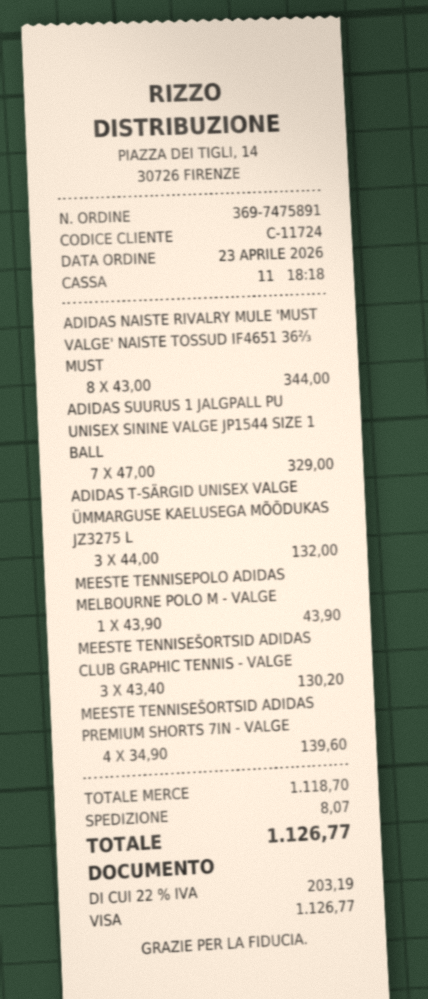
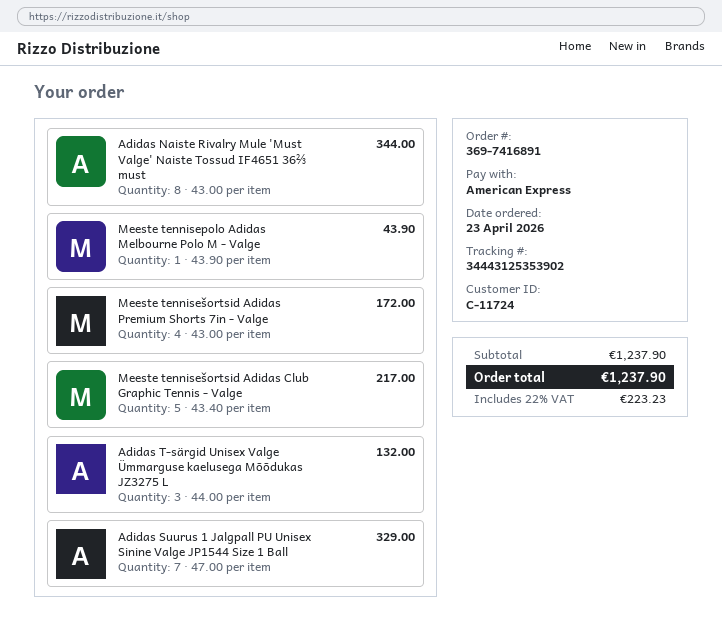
order number: 369-7475891 -> 369-7416891
payment method: Visa -> American Express
MEESTE TENNISEŠORTSID ADIDAS CLUB GRAPHIC TENNIS - VALGE: 3 x 43.40 = 130.20 -> 5 x 43.40 = 217.00
MEESTE TENNISEŠORTSID ADIDAS PREMIUM SHORTS 7IN - VALGE: 4 x 34.90 = 139.60 -> 4 x 43.00 = 172.00
subtotal: 1118.70 -> 1237.90
shipping: 8.07 -> none
tax: 22% = 203.19 -> 22% = 223.23
total: 1126.77 -> 1237.90

